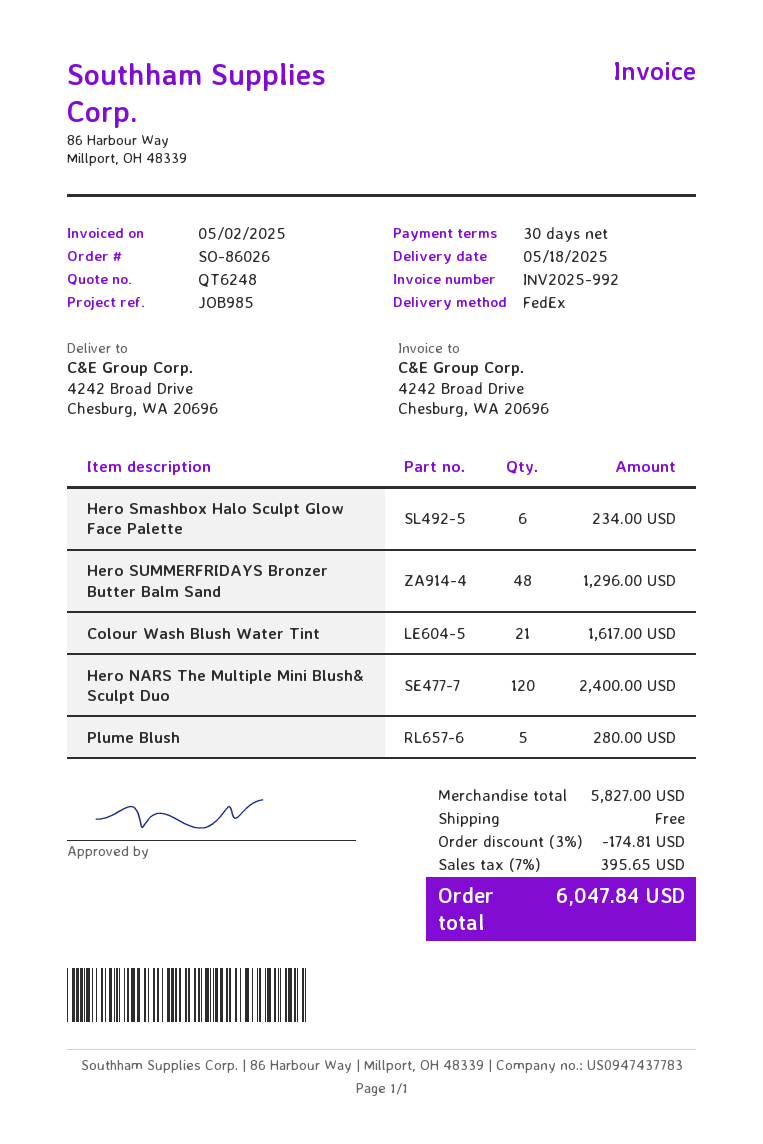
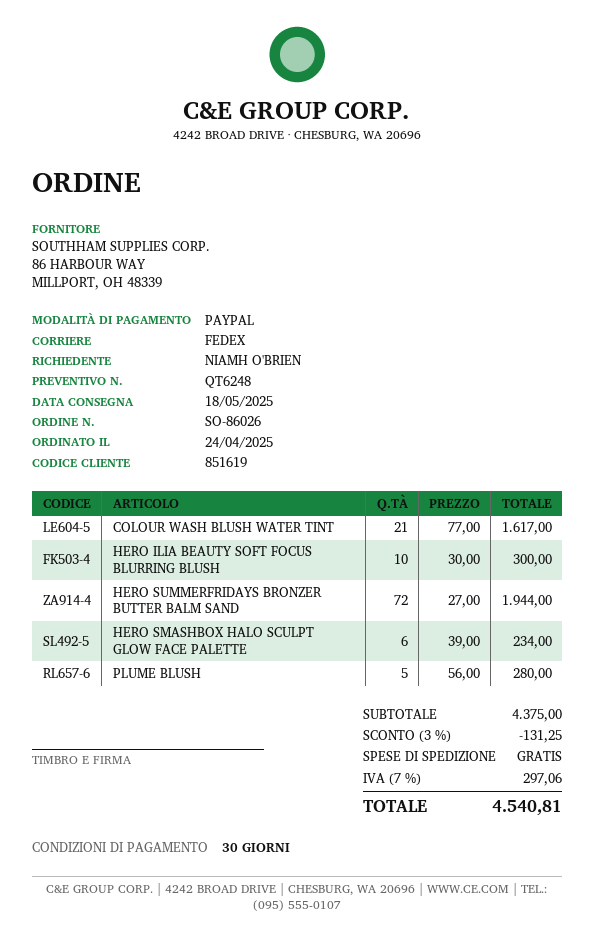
Hero SUMMERFRIDAYS Bronzer Butter Balm Sand: 48 for 1296.00 -> 72 for 1944.00
Hero NARS The Multiple Mini Blush& Sculpt Duo: 120 for 2400.00 -> none
HERO ILIA BEAUTY SOFT FOCUS BLURRING BLUSH: none -> 10 for 300.00
subtotal: 5827.00 -> 4375.00
discount: 3% = 174.81 -> 3% = 131.25
tax: 7% = 395.65 -> 7% = 297.06
total: 6047.84 -> 4540.81

